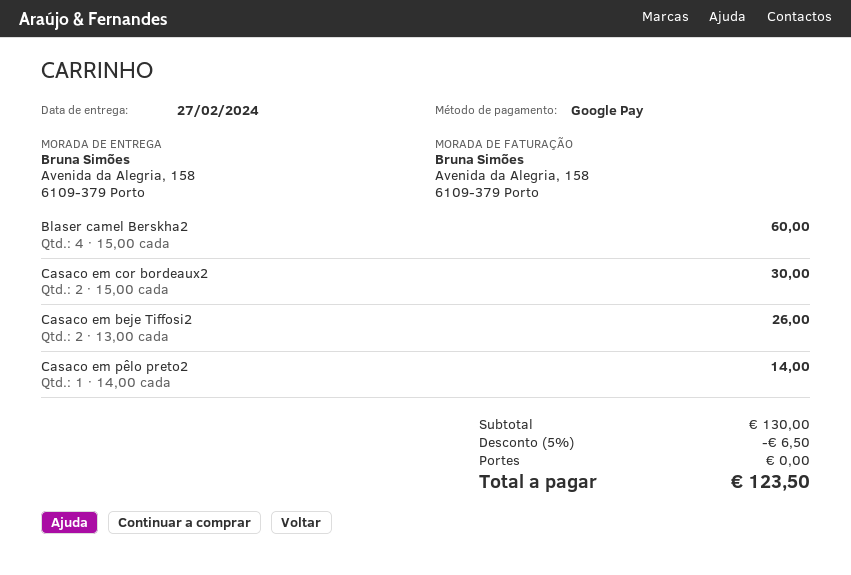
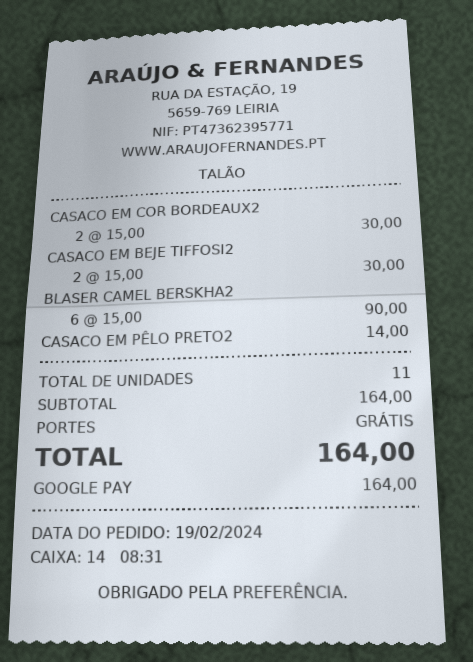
Blaser camel Berskha2: 4 x 15.00 = 60.00 -> 6 x 15.00 = 90.00
Casaco em beje Tiffosi2: 2 x 13.00 = 26.00 -> 2 x 15.00 = 30.00
subtotal: 130.00 -> 164.00
discount: 5% = 6.50 -> none
total: 123.50 -> 164.00

